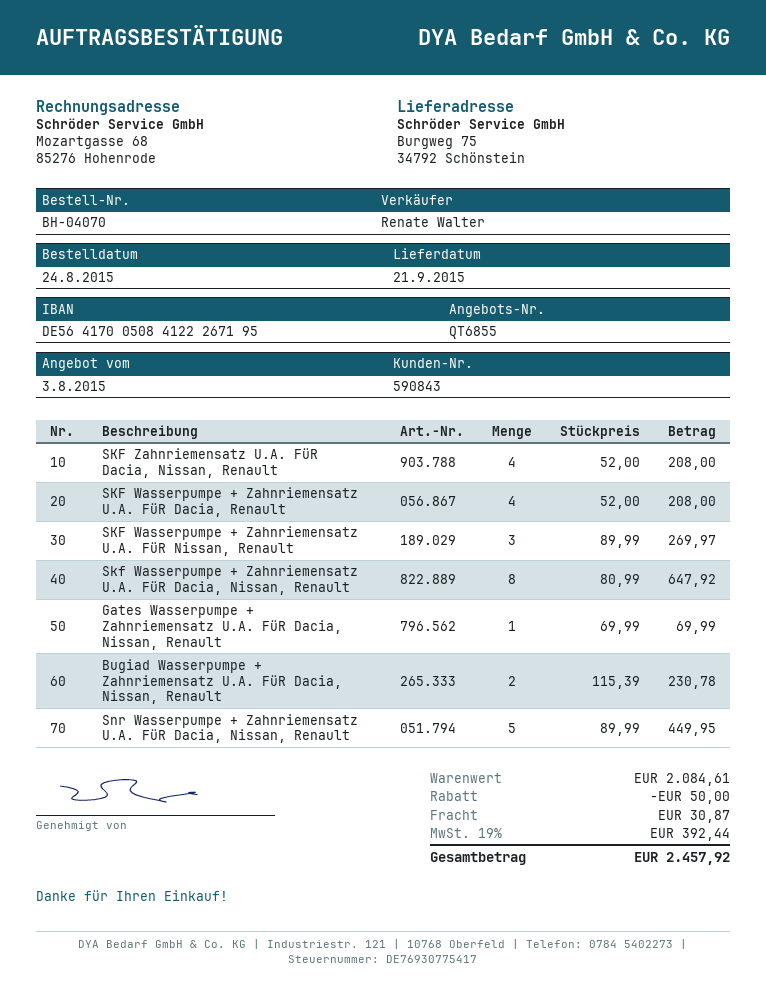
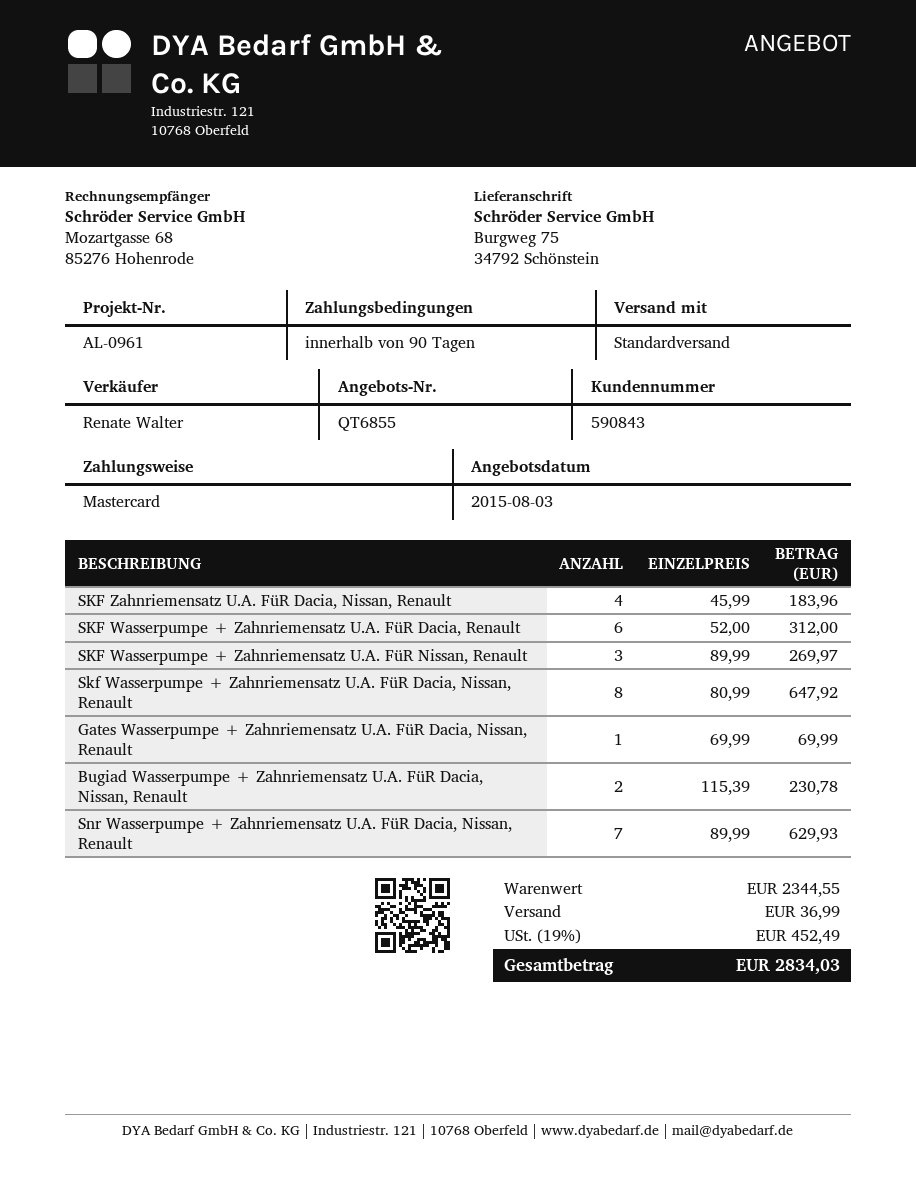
SKF Zahnriemensatz U.A. FüR Dacia, Nissan, Renault: 4 x 52.00 = 208.00 -> 4 x 45.99 = 183.96
SKF Wasserpumpe + Zahnriemensatz U.A. FüR Dacia, Renault: 4 x 52.00 = 208.00 -> 6 x 52.00 = 312.00
Snr Wasserpumpe + Zahnriemensatz U.A. FüR Dacia, Nissan, Renault: 5 x 89.99 = 449.95 -> 7 x 89.99 = 629.93
subtotal: 2084.61 -> 2344.55
discount: 50.00 -> none
shipping: 30.87 -> 36.99
tax: 19% = 392.44 -> 19% = 452.49
total: 2457.92 -> 2834.03

